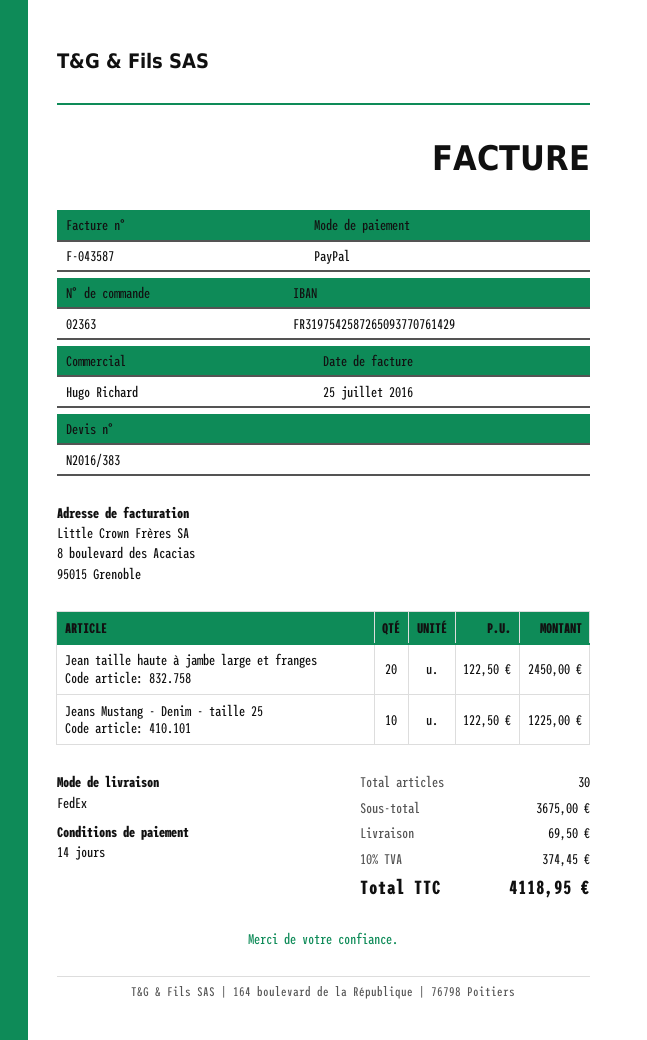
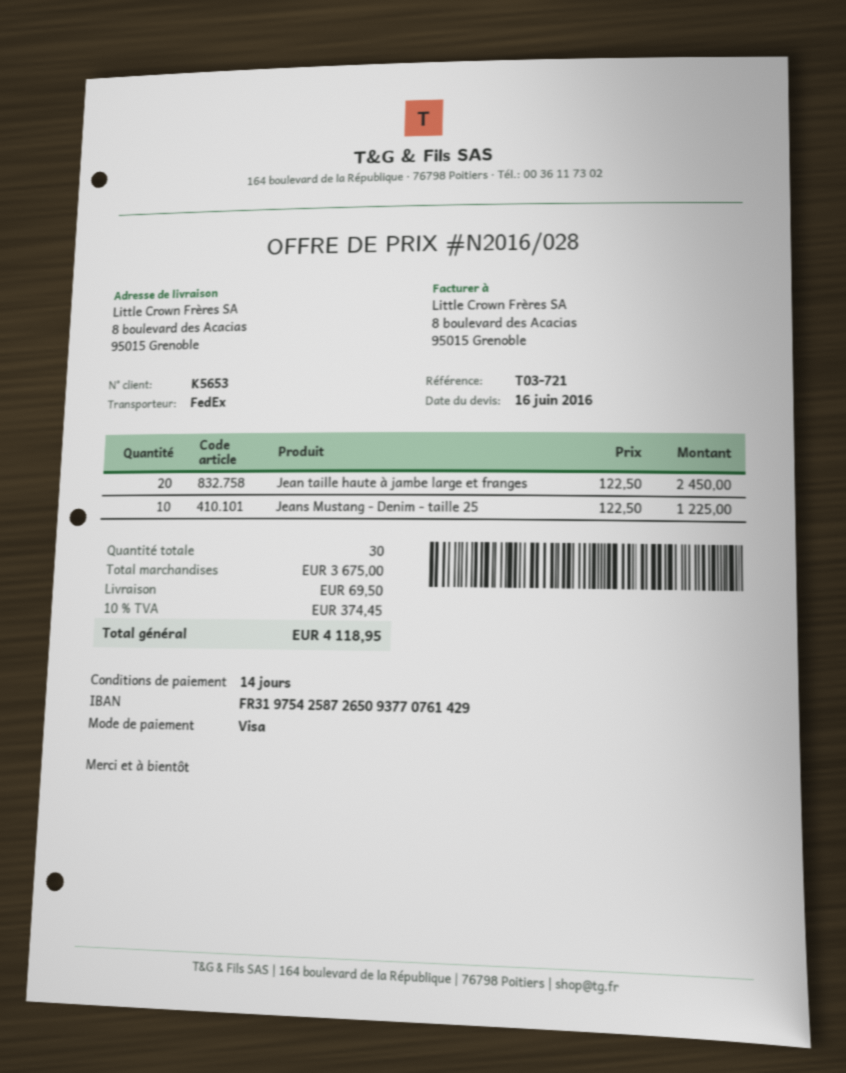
quote number: N2016/383 -> N2016/028
payment method: PayPal -> Visa

